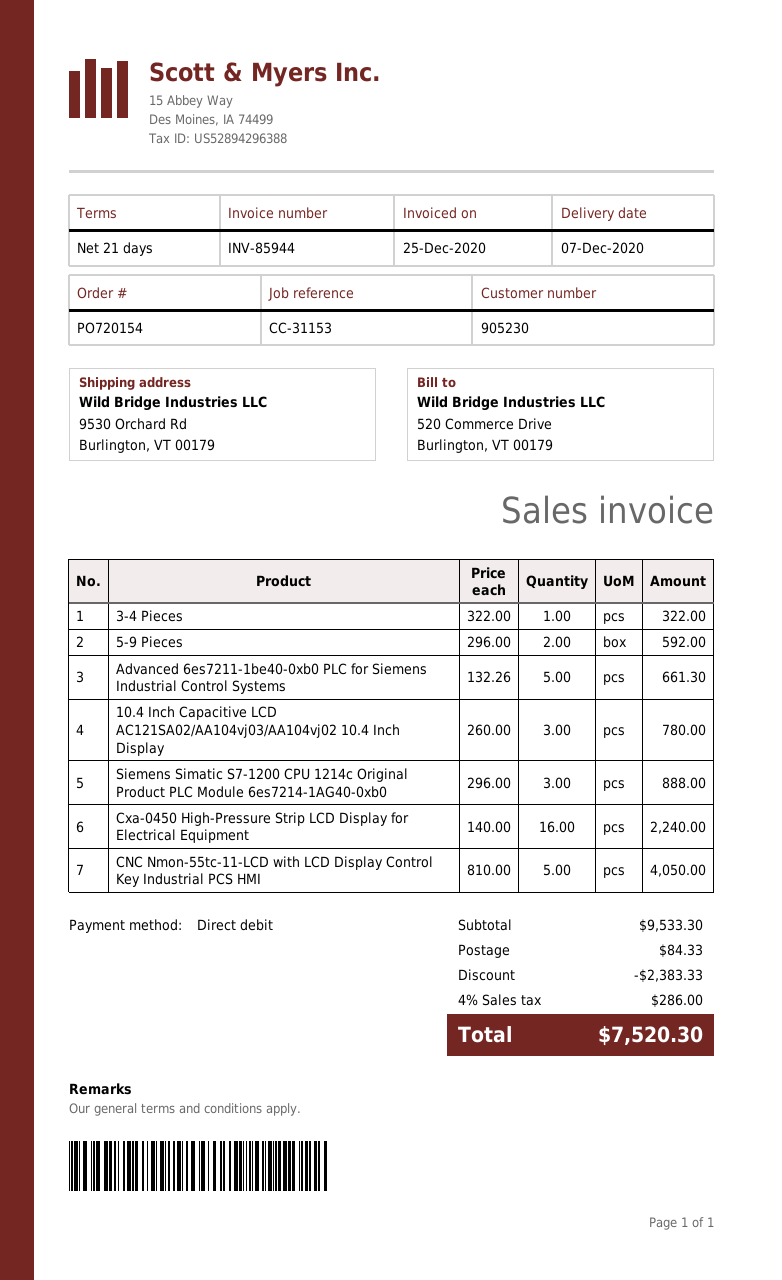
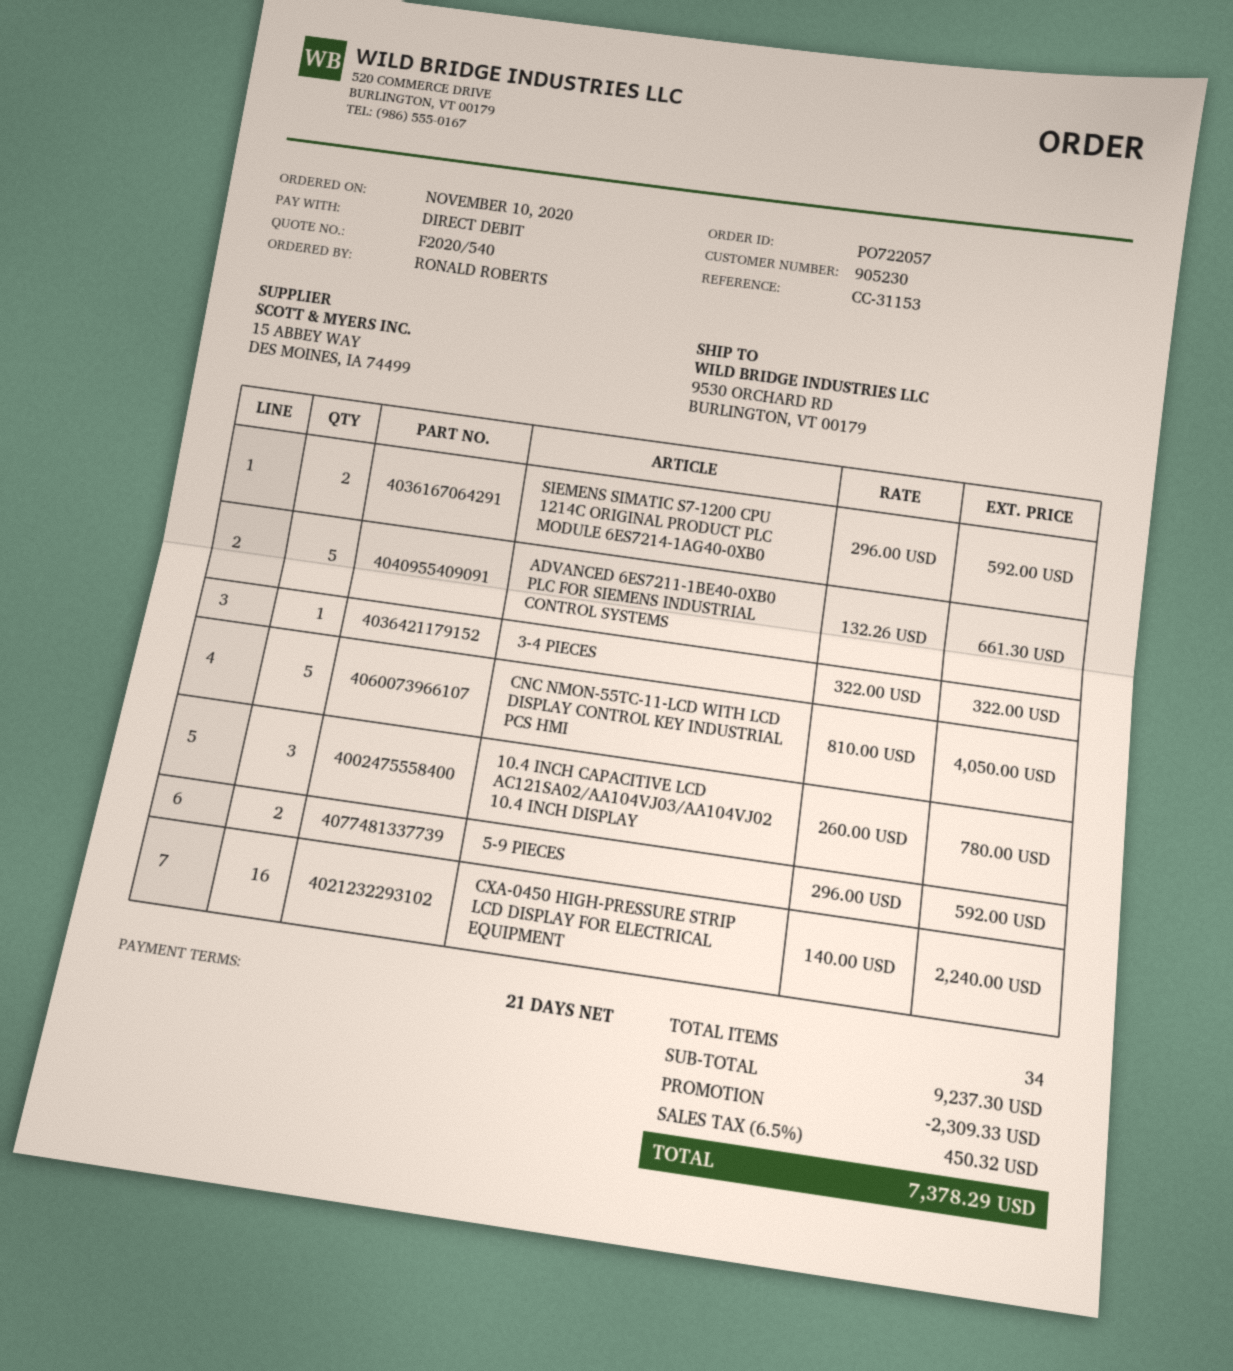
order number: PO720154 -> PO722057
Siemens Simatic S7-1200 CPU 1214c Original Product PLC Module 6es7214-1AG40-0xb0: 3 x 296.00 = 888.00 -> 2 x 296.00 = 592.00
subtotal: 9533.30 -> 9237.30
discount: 2383.33 -> 2309.33
shipping: 84.33 -> none
tax: 4% = 286.00 -> 6.5% = 450.32
total: 7520.30 -> 7378.29

